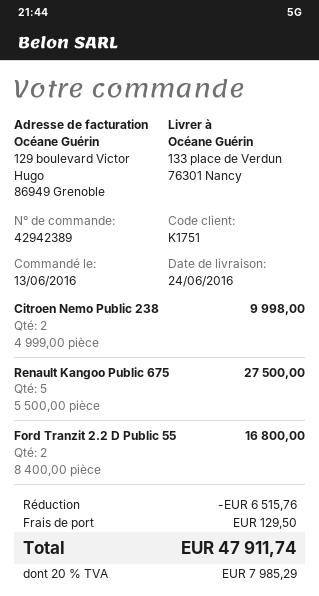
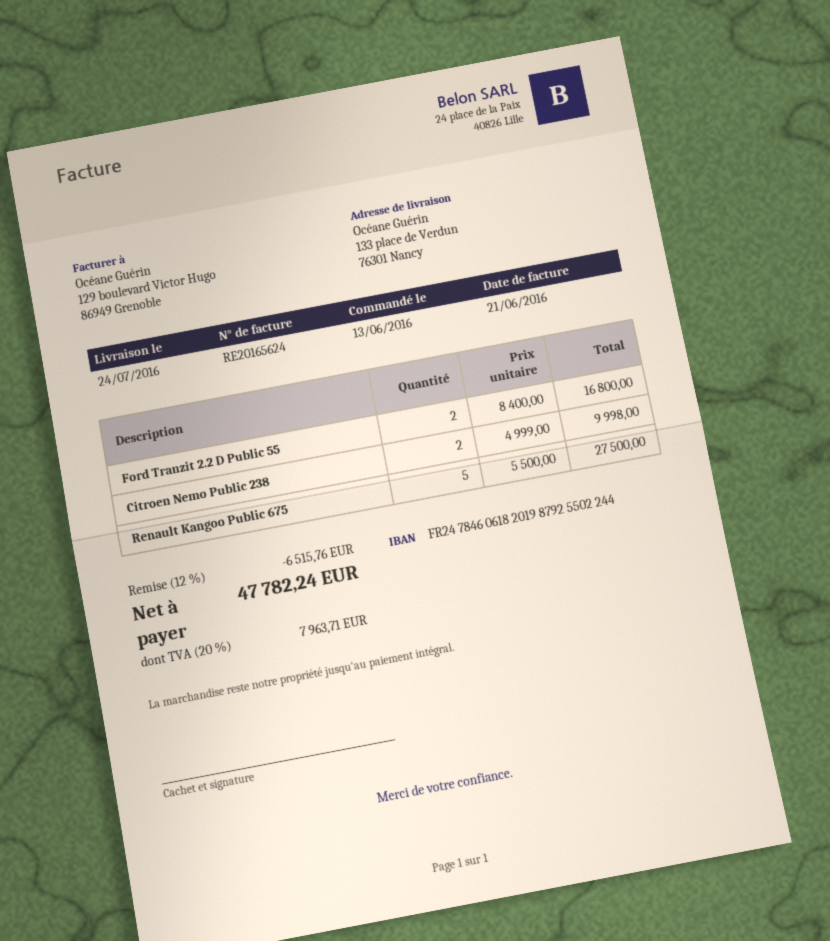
delivery date: 2016-06-24 -> 2016-07-24
shipping: 129.50 -> none
tax: 20% = 7985.29 -> 20% = 7963.71
total: 47911.74 -> 47782.24

